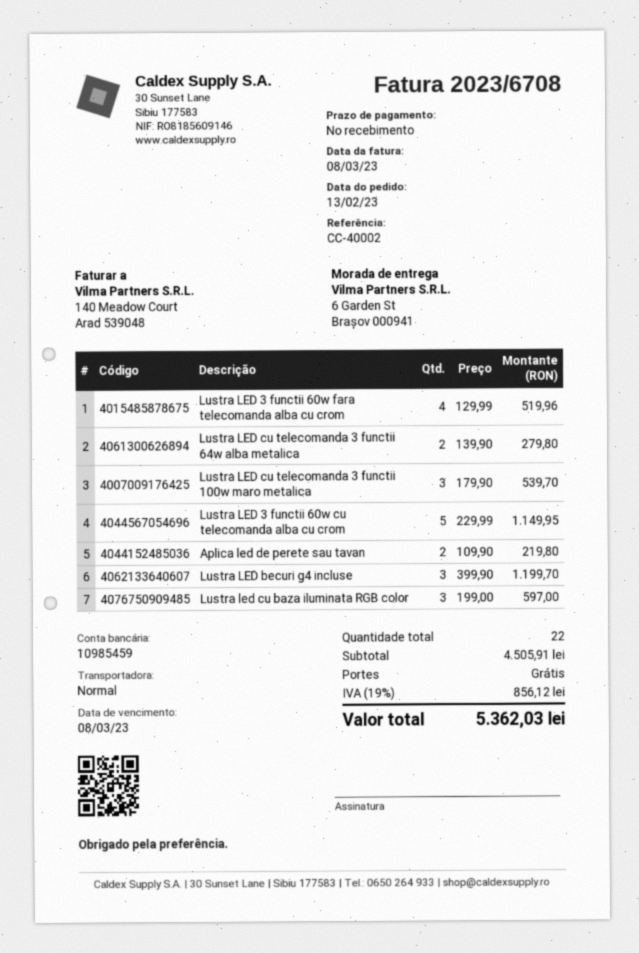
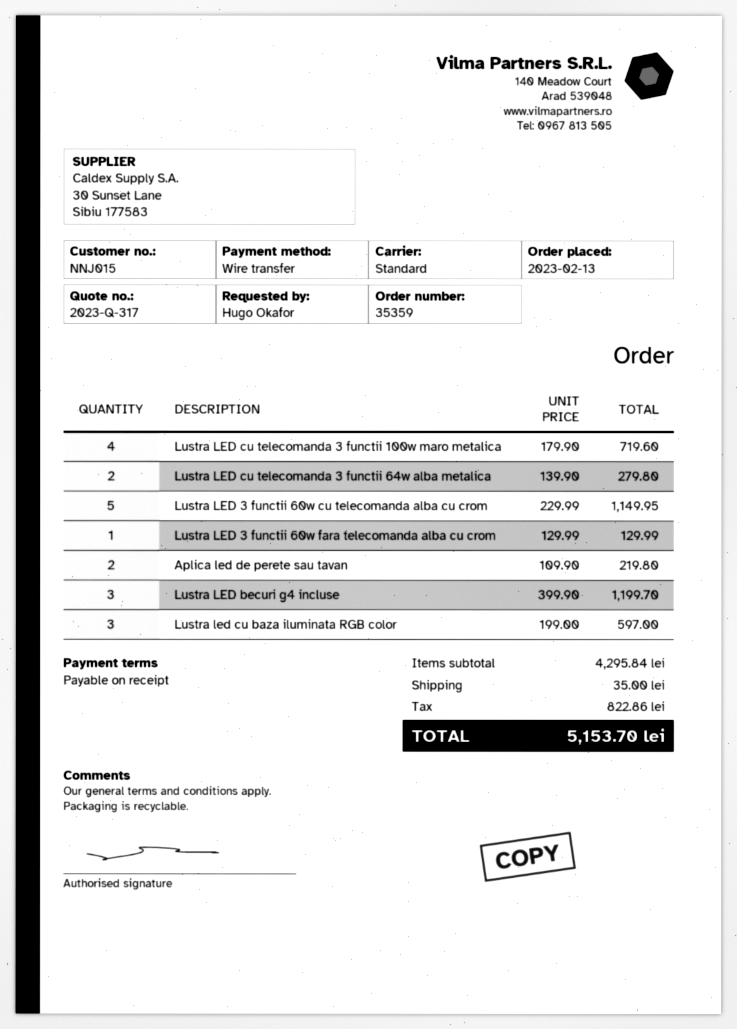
Lustra LED 3 functii 60w fara telecomanda alba cu crom: 4 x 129.99 = 519.96 -> 1 x 129.99 = 129.99
Lustra LED cu telecomanda 3 functii 100w maro metalica: 3 x 179.90 = 539.70 -> 4 x 179.90 = 719.60
subtotal: 4505.91 -> 4295.84
shipping: 0.00 -> 35.00
tax: 856.12 -> 822.86
total: 5362.03 -> 5153.70

